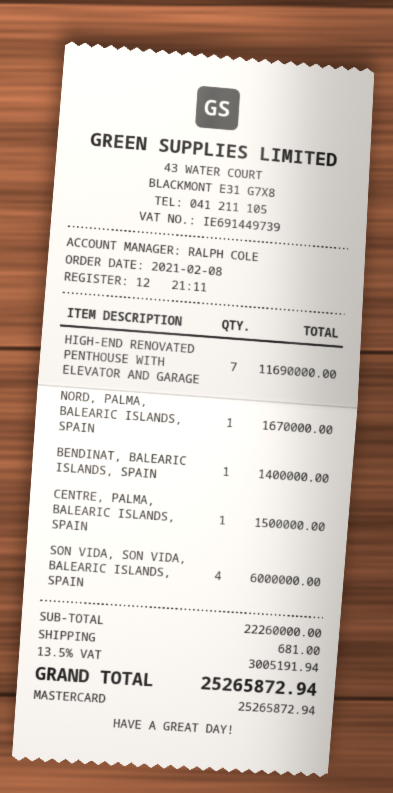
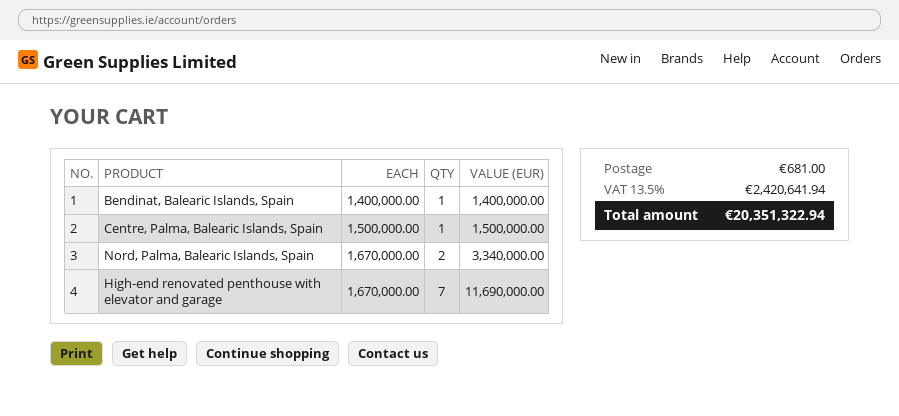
NORD, PALMA, BALEARIC ISLANDS, SPAIN: 1 for 1670000.00 -> 2 for 3340000.00
SON VIDA, SON VIDA, BALEARIC ISLANDS, SPAIN: 4 for 6000000.00 -> none
tax: 13.5% = 3005191.94 -> 13.5% = 2420641.94
total: 25265872.94 -> 20351322.94

